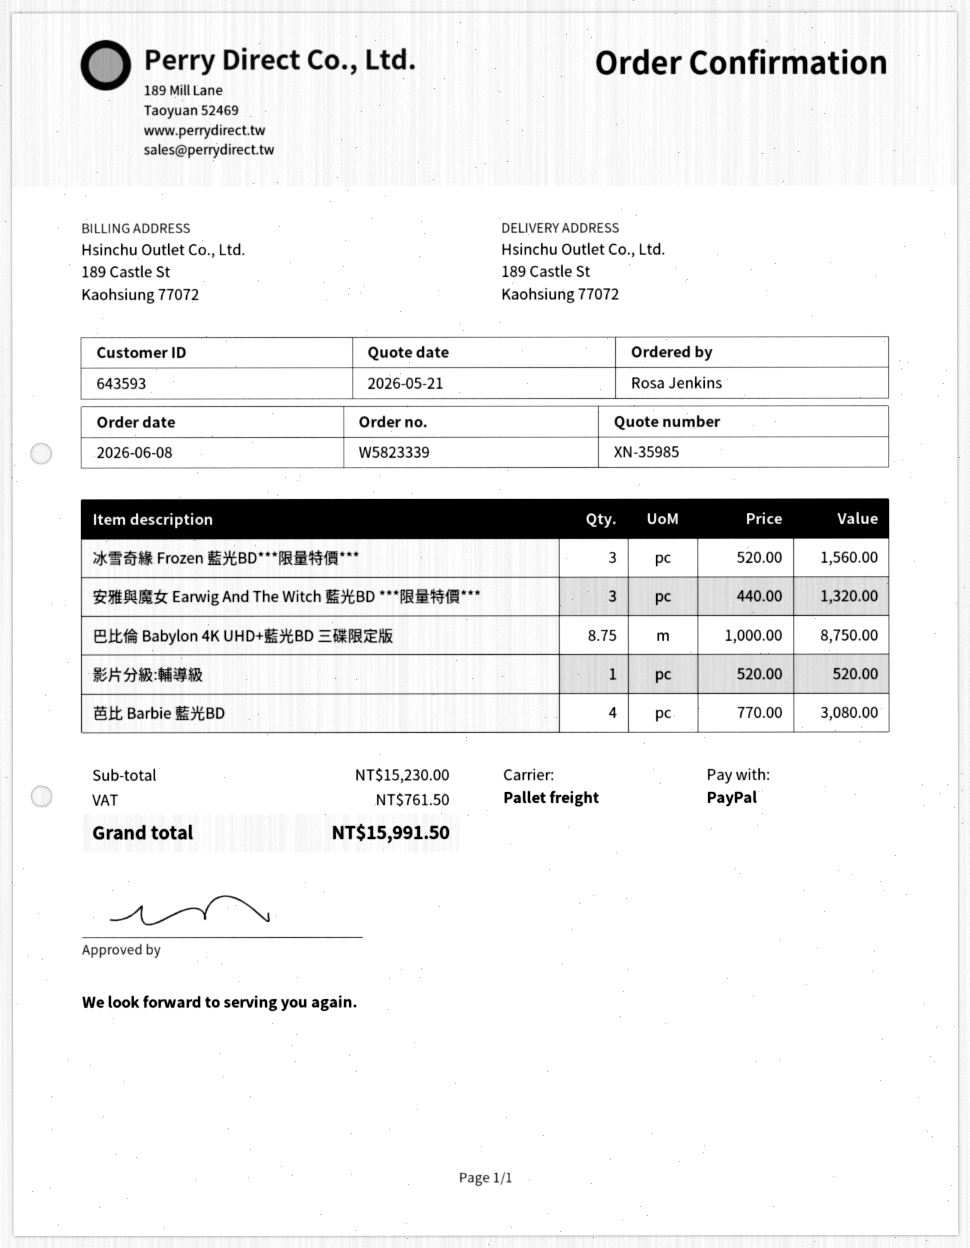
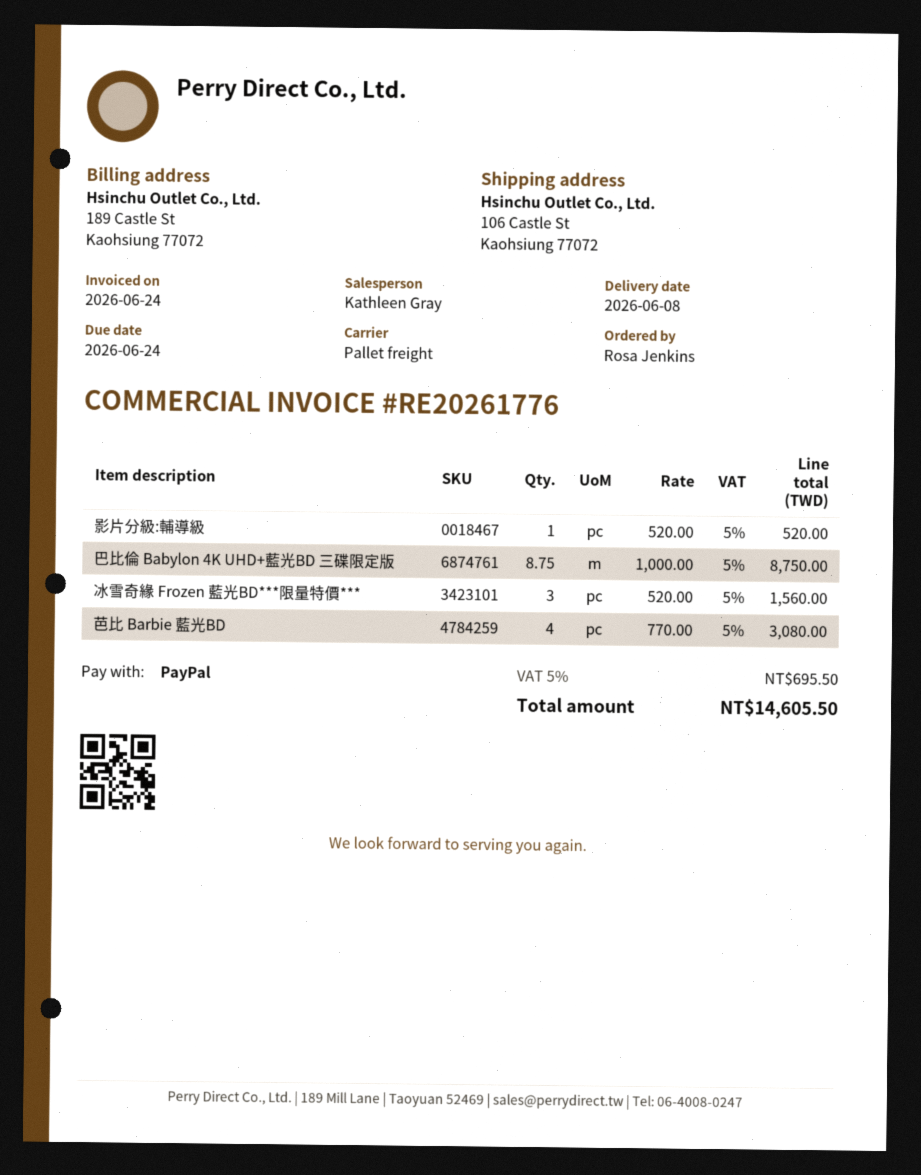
ship to: 189 Castle St, Kaohsiung 77072 -> 106 Castle St, Kaohsiung 77072
安雅與魔女 Earwig And The Witch 藍光BD ***限量特價***: 3 x 440.00 = 1320.00 -> none
tax: 761.50 -> 695.50
total: 15991.50 -> 14605.50

